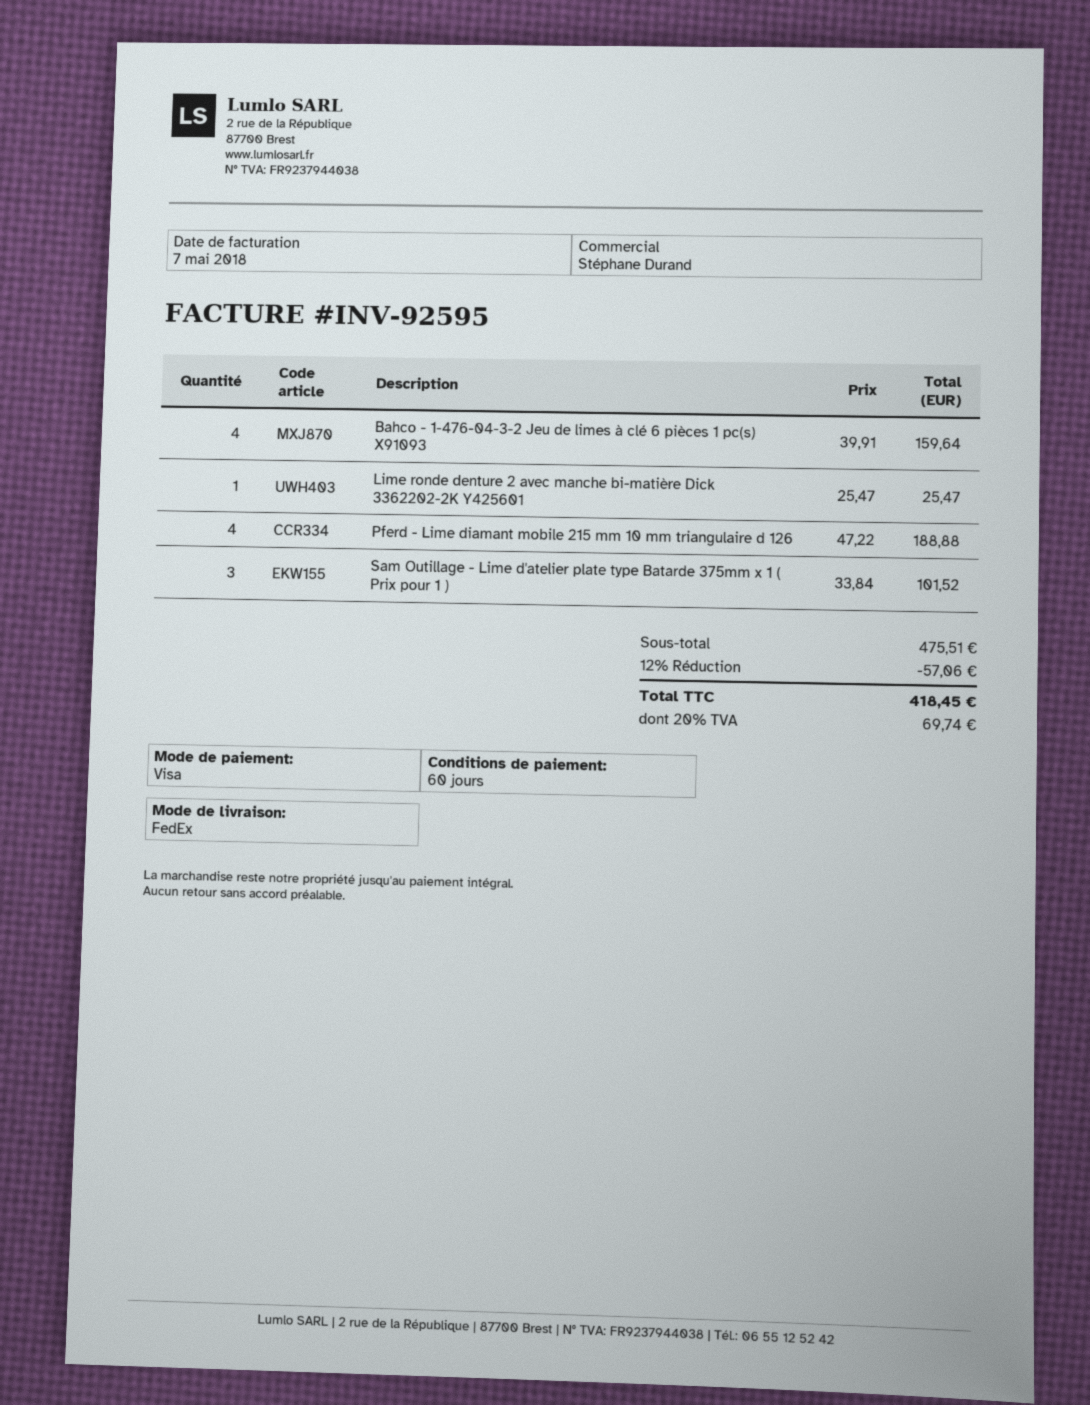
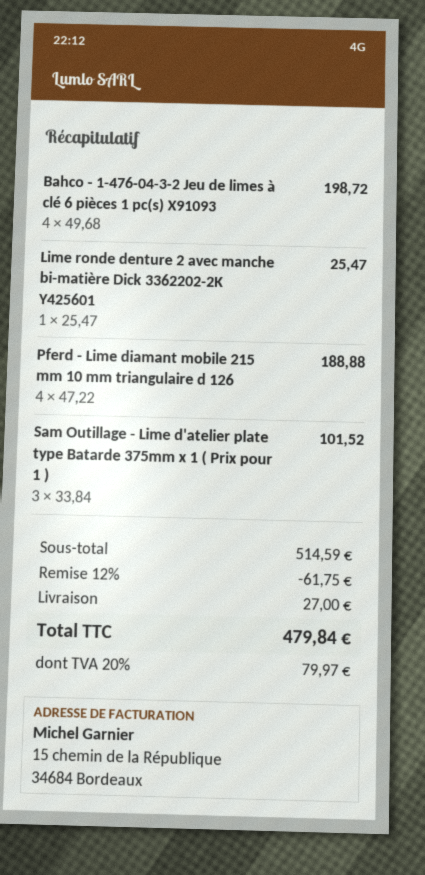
Bahco - 1-476-04-3-2 Jeu de limes à clé 6 pièces 1 pc(s) X91093: 4 x 39.91 = 159.64 -> 4 x 49.68 = 198.72
subtotal: 475.51 -> 514.59
discount: 12% = 57.06 -> 12% = 61.75
shipping: none -> 27.00
tax: 20% = 69.74 -> 20% = 79.97
total: 418.45 -> 479.84

